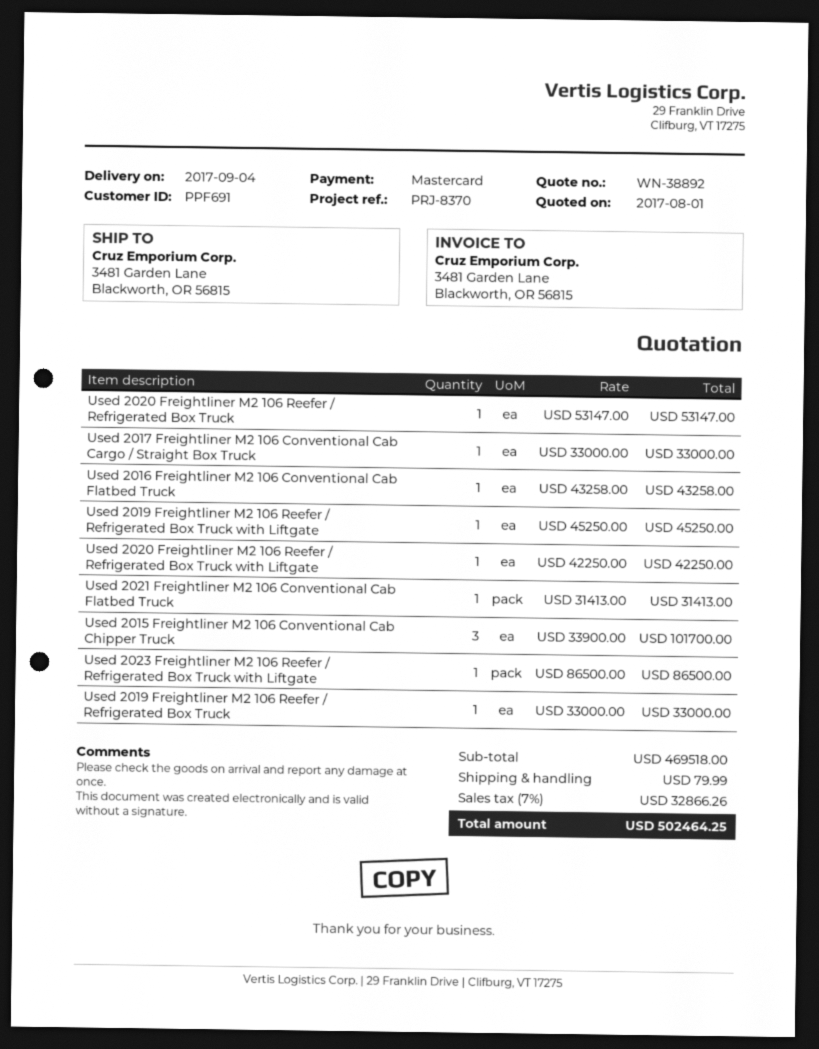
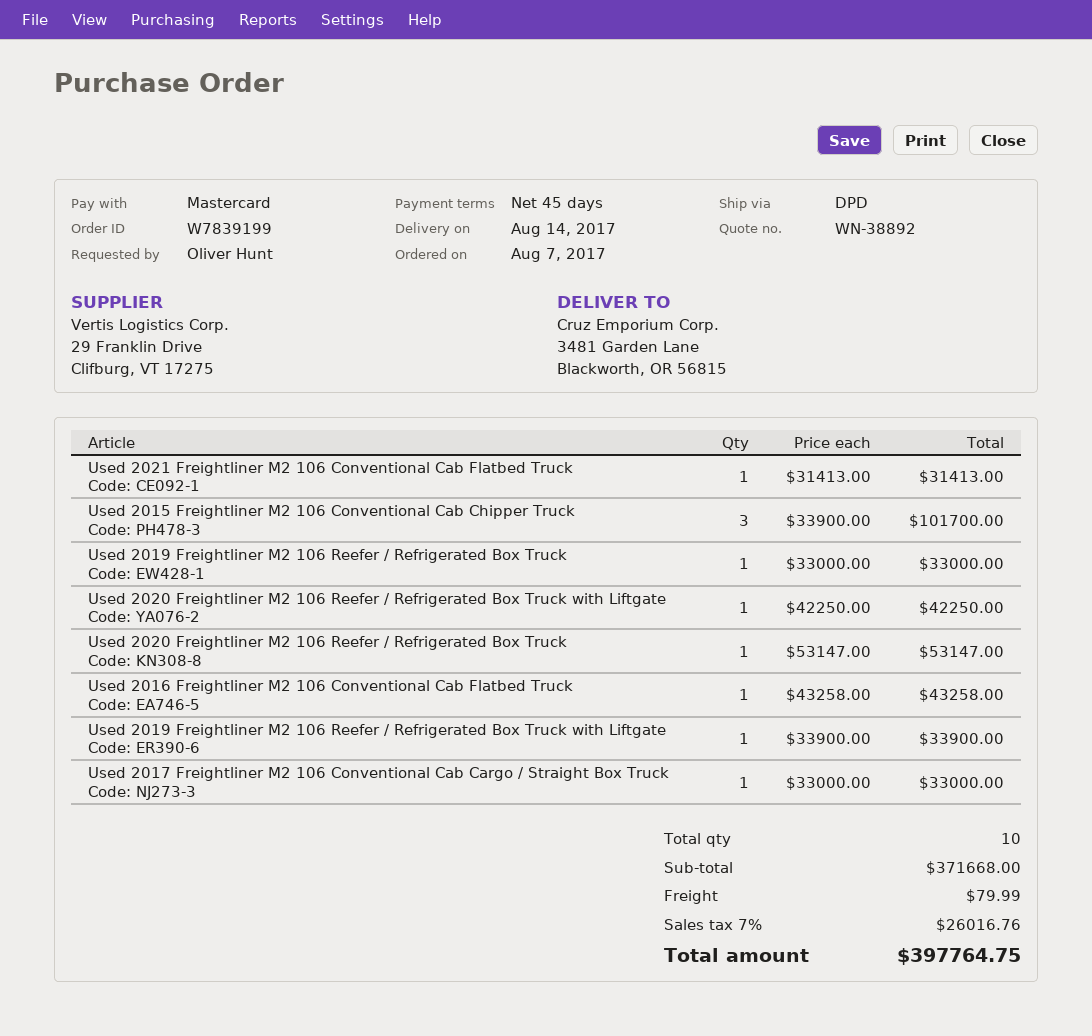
delivery date: 2017-09-04 -> 2017-08-14
Used 2019 Freightliner M2 106 Reefer / Refrigerated Box Truck with Liftgate: 1 x 45250.00 = 45250.00 -> 1 x 33900.00 = 33900.00
Used 2023 Freightliner M2 106 Reefer / Refrigerated Box Truck with Liftgate: 1 x 86500.00 = 86500.00 -> none
subtotal: 469518.00 -> 371668.00
tax: 7% = 32866.26 -> 7% = 26016.76
total: 502464.25 -> 397764.75

